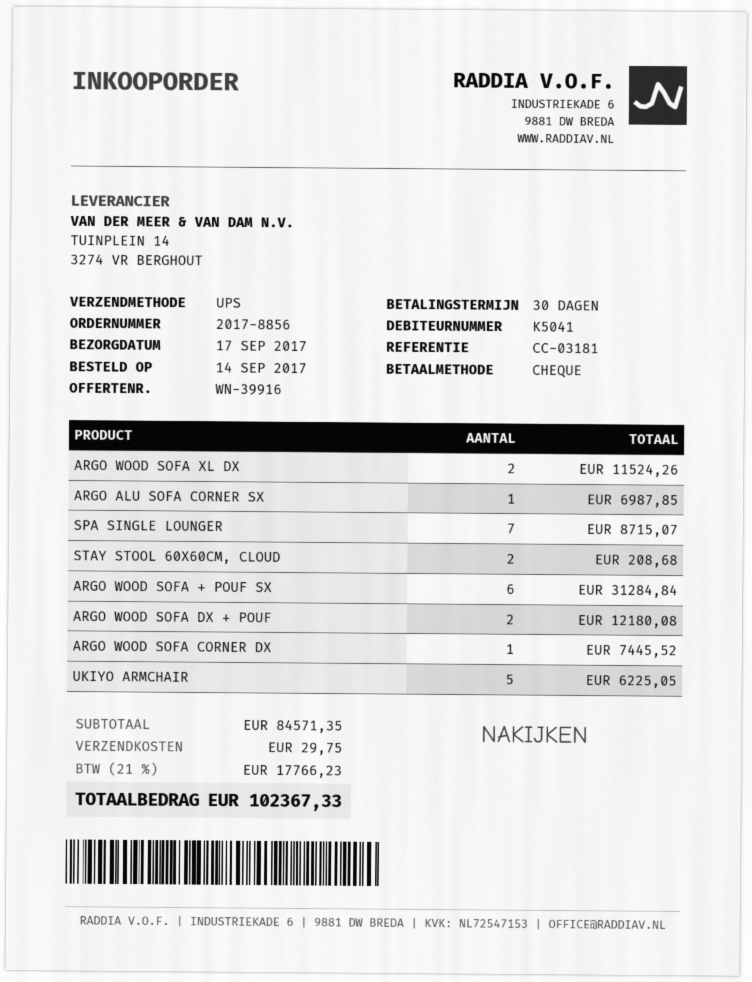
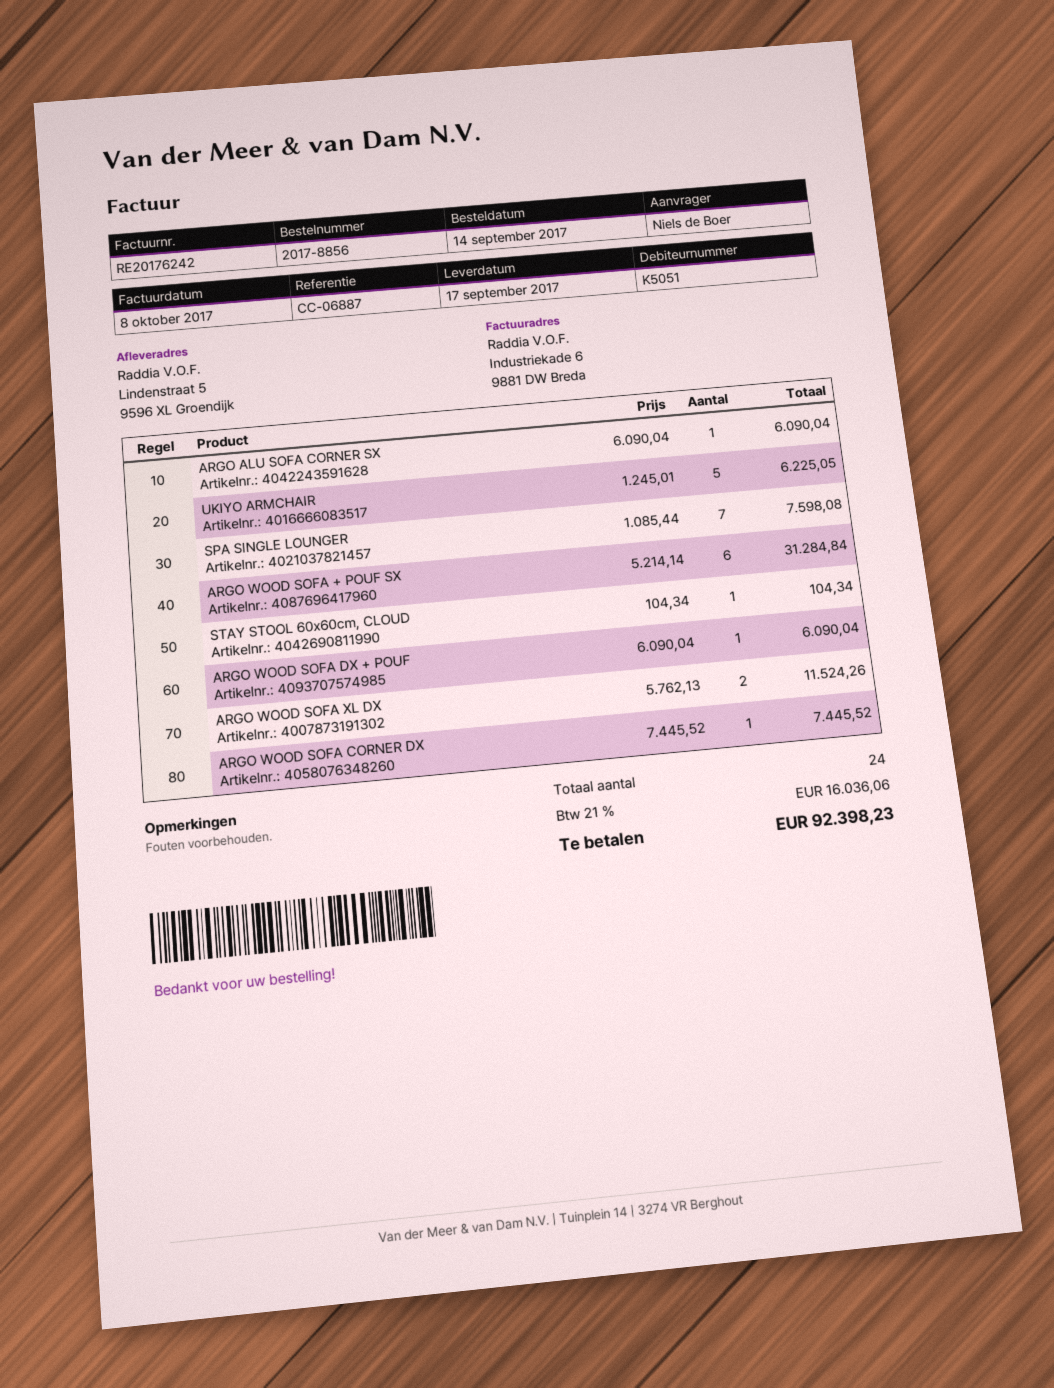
customer number: K5041 -> K5051
reference: CC-03181 -> CC-06887
ARGO ALU SOFA CORNER SX: 1 for 6987.85 -> 1 for 6090.04
SPA SINGLE LOUNGER: 7 for 8715.07 -> 7 for 7598.08
STAY STOOL 60X60CM, CLOUD: 2 for 208.68 -> 1 for 104.34
ARGO WOOD SOFA DX + POUF: 2 for 12180.08 -> 1 for 6090.04
shipping: 29.75 -> none
tax: 21% = 17766.23 -> 21% = 16036.06
total: 102367.33 -> 92398.23

